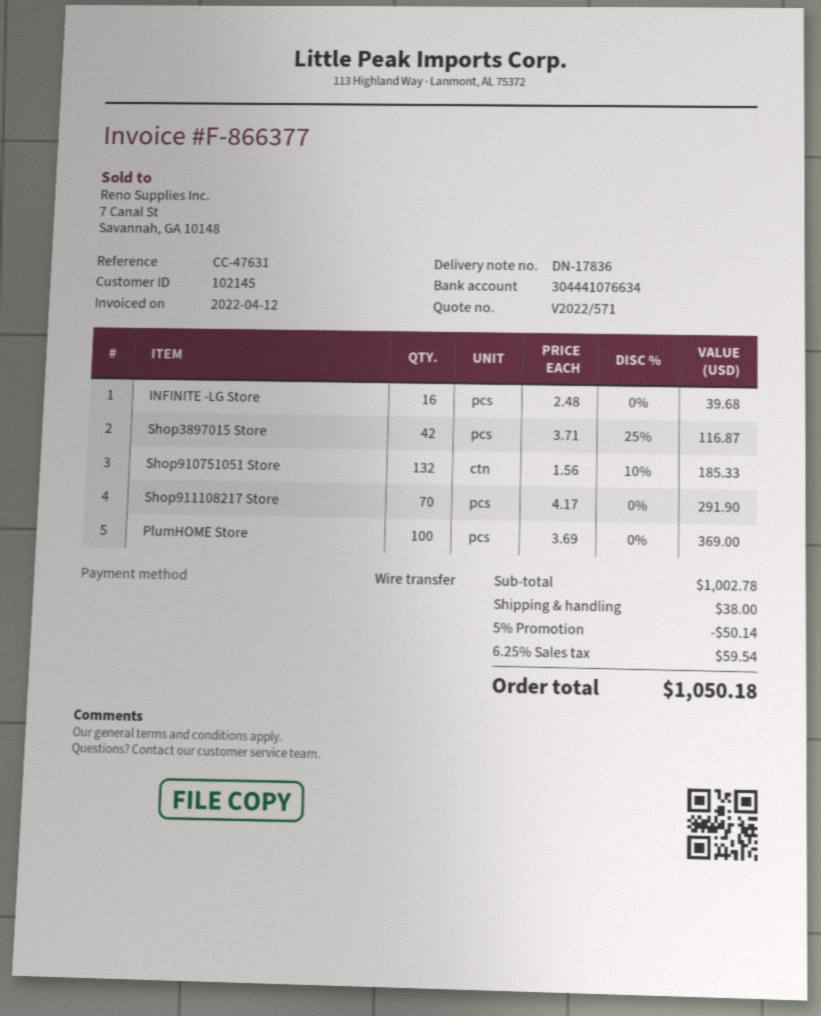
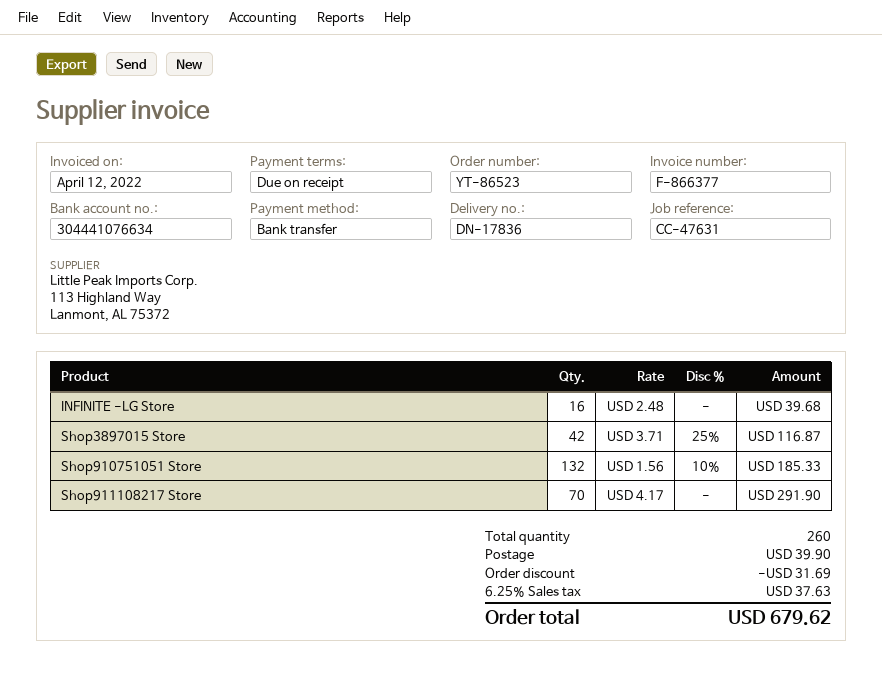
PlumHOME Store: 100 x 3.69 = 369.00 -> none
discount: 50.14 -> 31.69
shipping: 38.00 -> 39.90
tax: 6.25% = 59.54 -> 6.25% = 37.63
total: 1050.18 -> 679.62

